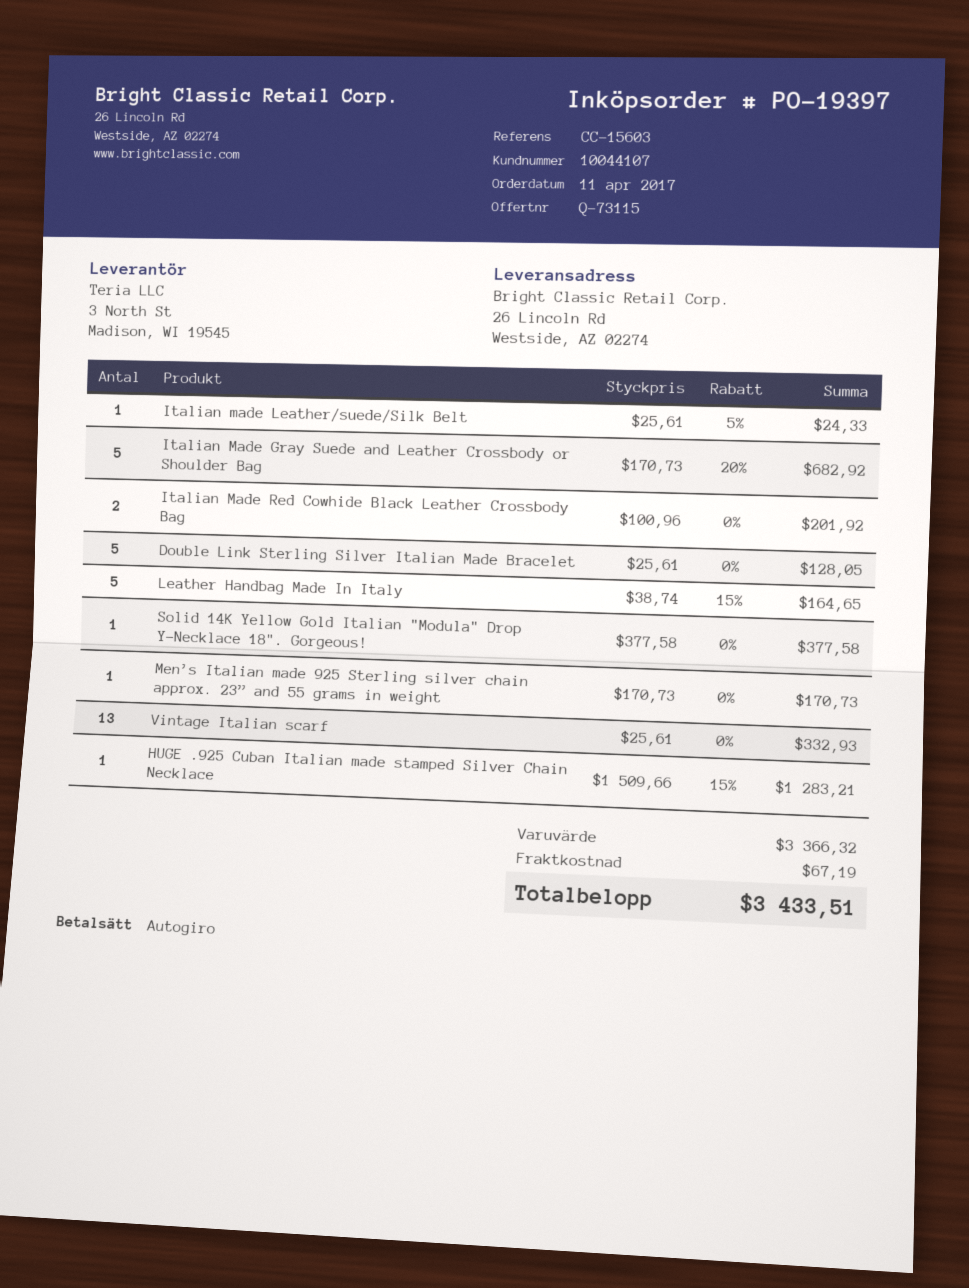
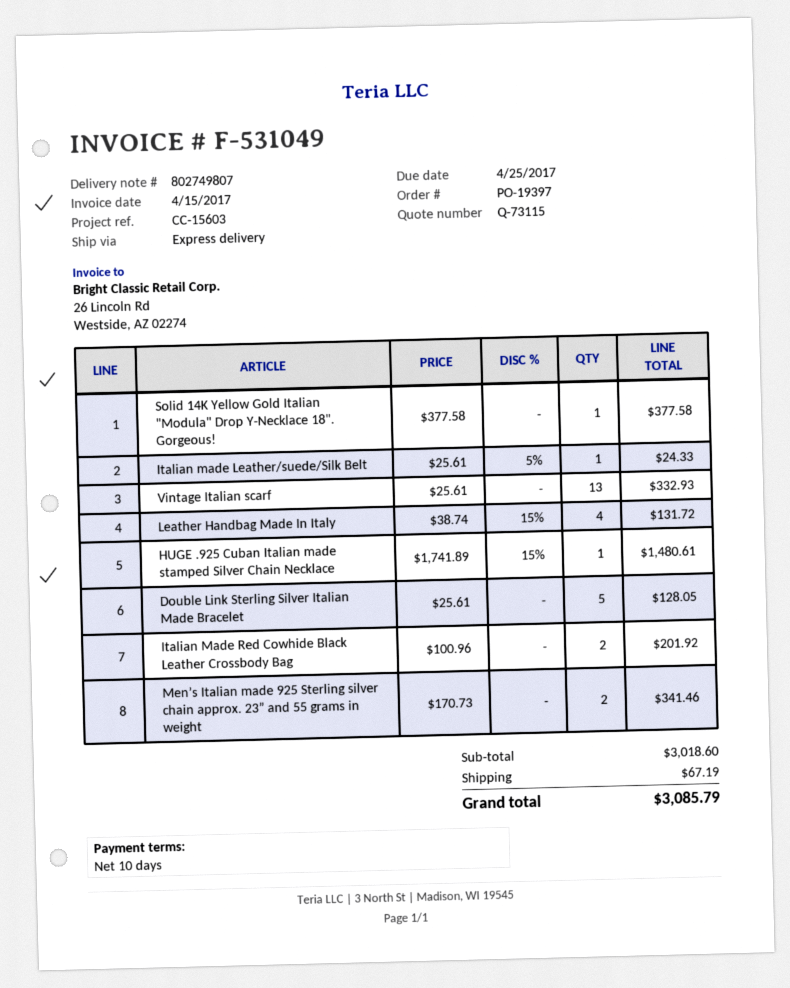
Italian Made Gray Suede and Leather Crossbody or Shoulder Bag: 5 x 170.73 - 20% = 682.92 -> none
Leather Handbag Made In Italy: 5 x 38.74 - 15% = 164.65 -> 4 x 38.74 - 15% = 131.72
Men’s Italian made 925 Sterling silver chain approx. 23” and 55 grams in weight: 1 x 170.73 = 170.73 -> 2 x 170.73 = 341.46
HUGE .925 Cuban Italian made stamped Silver Chain Necklace: 1 x 1509.66 - 15% = 1283.21 -> 1 x 1741.89 - 15% = 1480.61
subtotal: 3366.32 -> 3018.60
total: 3433.51 -> 3085.79

